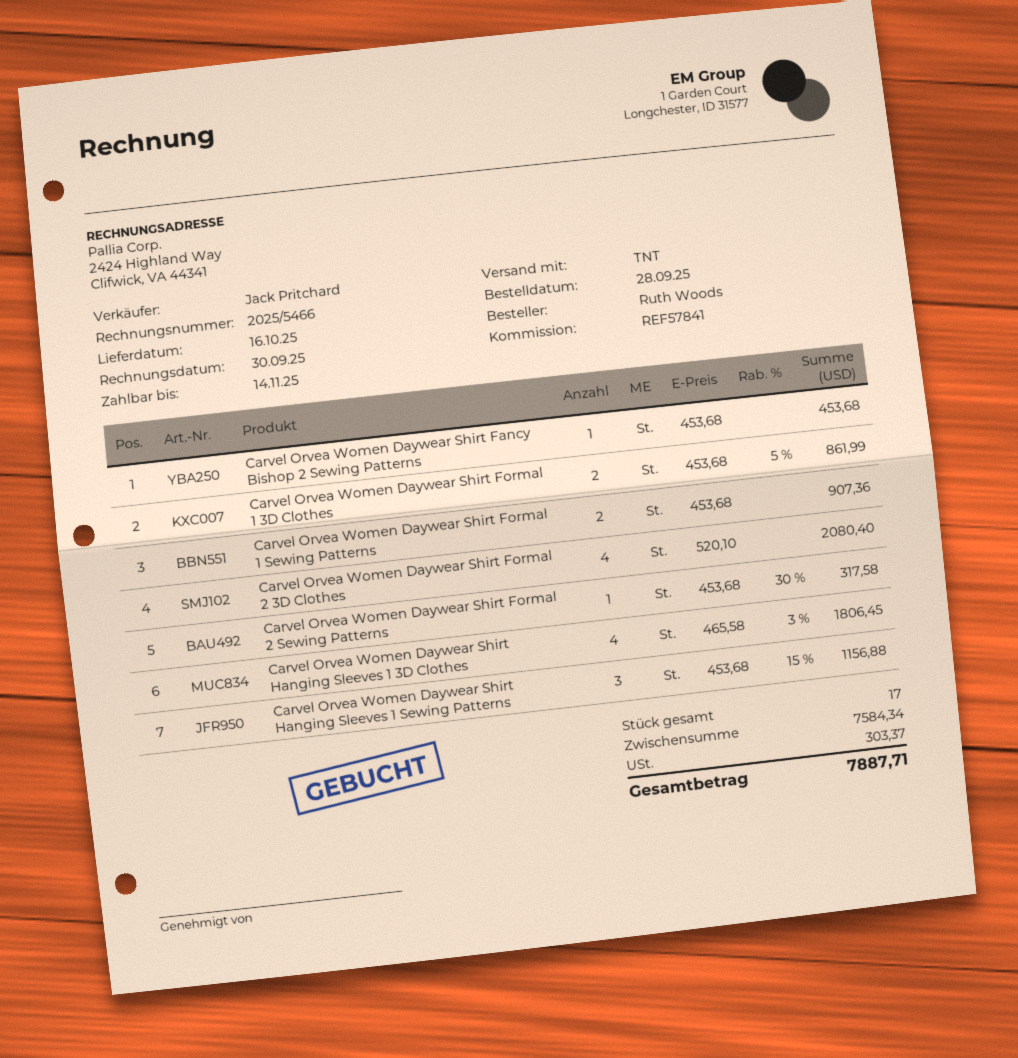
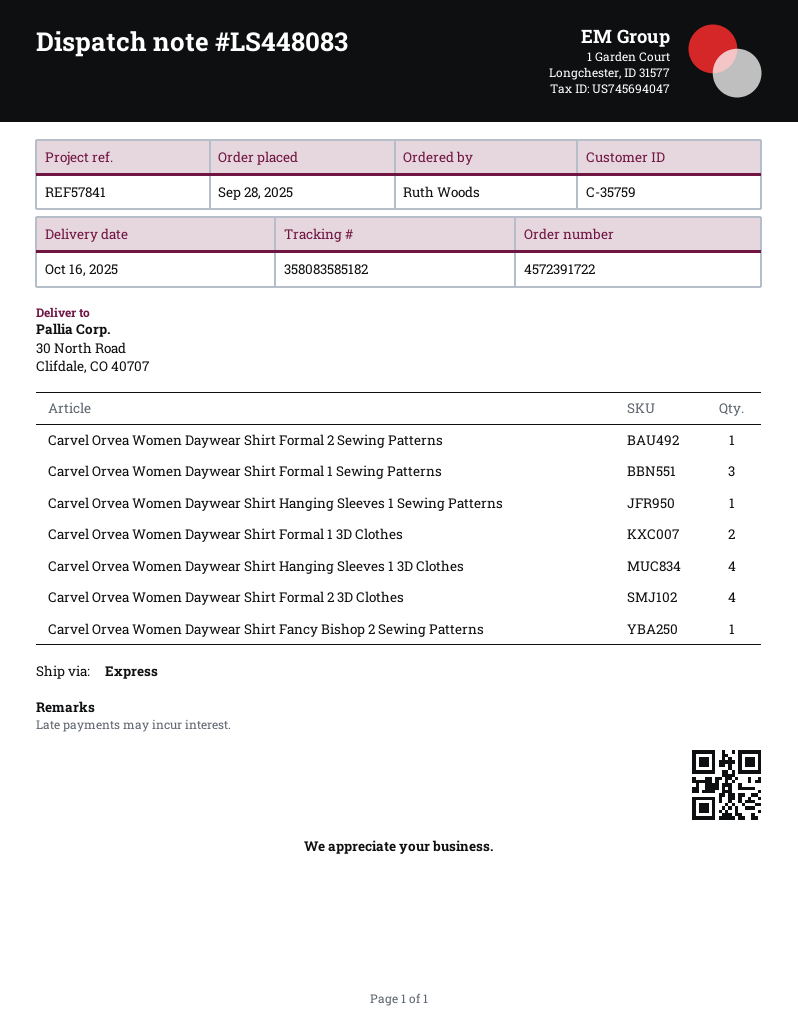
shipping method: TNT -> express
Carvel Orvea Women Daywear Shirt Formal 1 Sewing Patterns: 2 -> 3
Carvel Orvea Women Daywear Shirt Hanging Sleeves 1 Sewing Patterns: 3 -> 1

